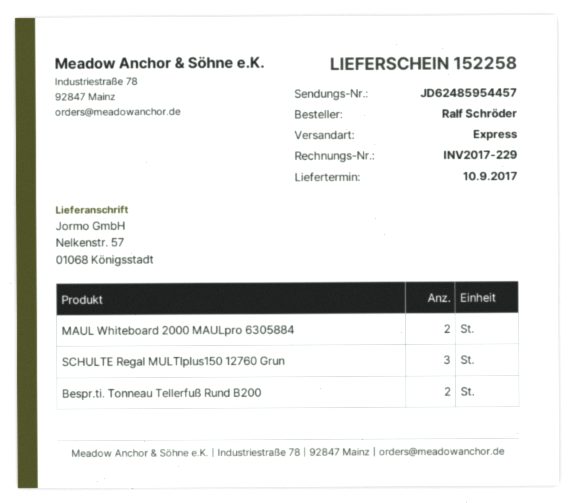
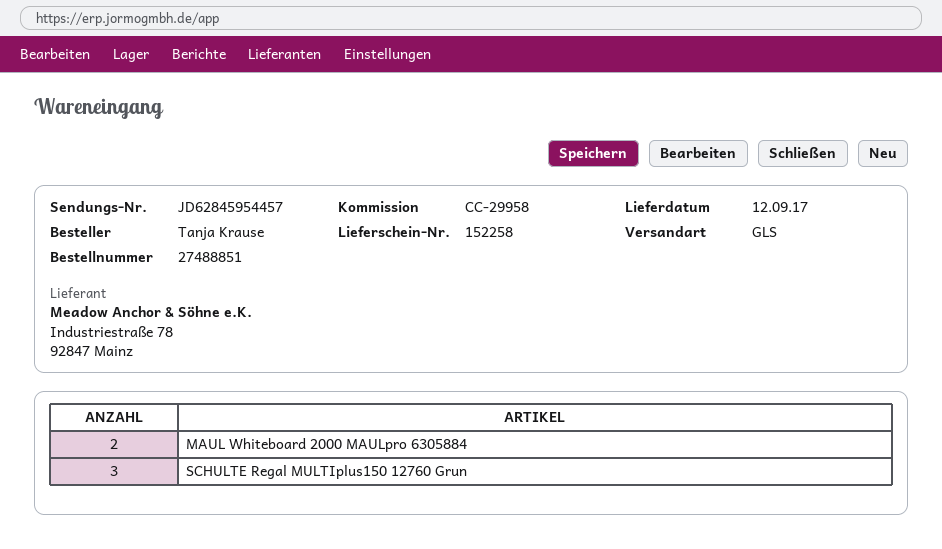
delivery date: 2017-09-10 -> 2017-09-12
ordered by: Ralf Schröder -> Tanja Krause
shipping method: express -> GLS
tracking number: JD62485954457 -> JD62845954457
Bespr.ti. Tonneau Tellerfuß Rund B200: 2 -> none

